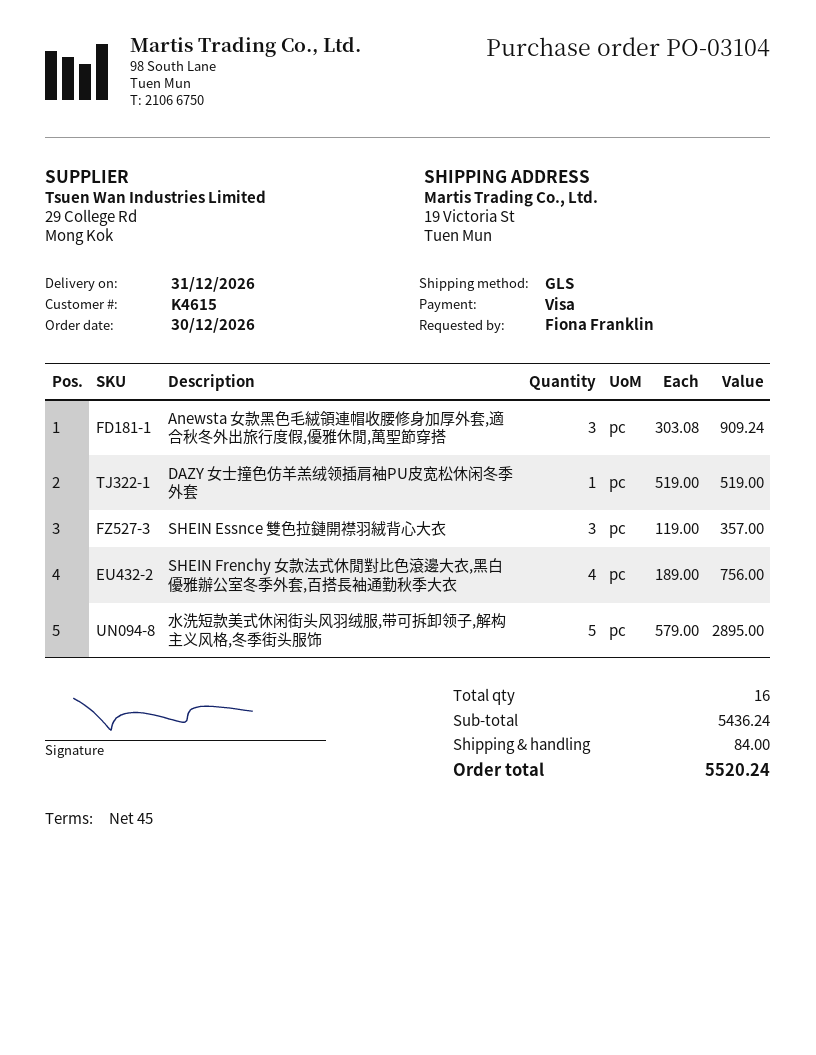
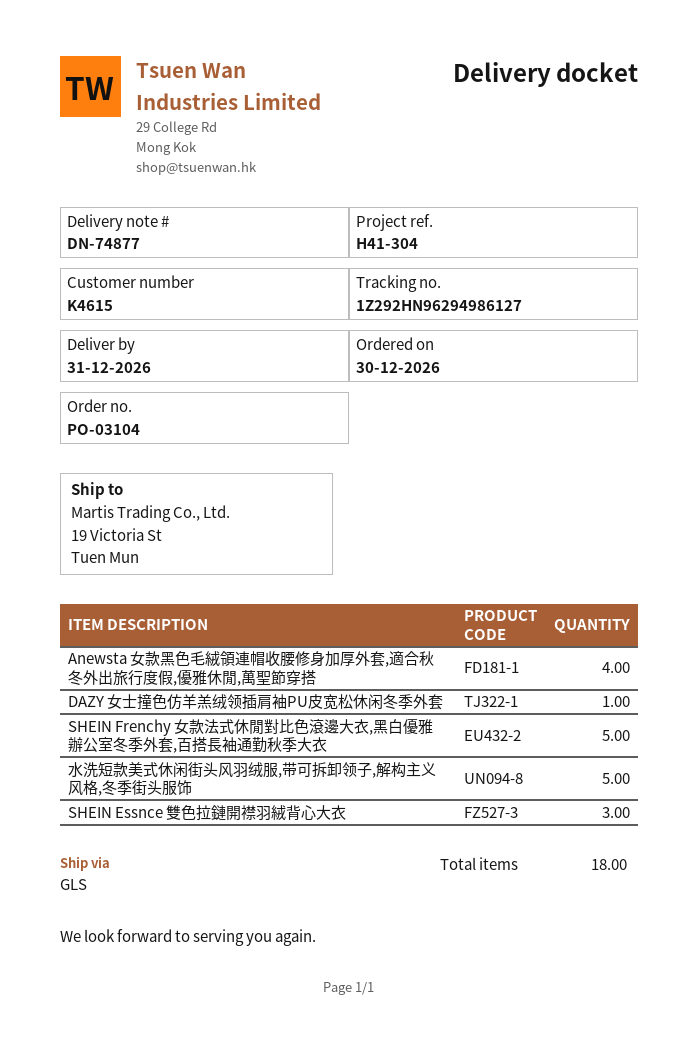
Anewsta 女款黑色毛絨領連帽收腰修身加厚外套,適合秋冬外出旅行度假,優雅休閒,萬聖節穿搭: 3 -> 4
SHEIN Frenchy 女款法式休閒對比色滾邊大衣,黑白優雅辦公室冬季外套,百搭長袖通勤秋季大衣: 4 -> 5
total quantity: 16 -> 18

